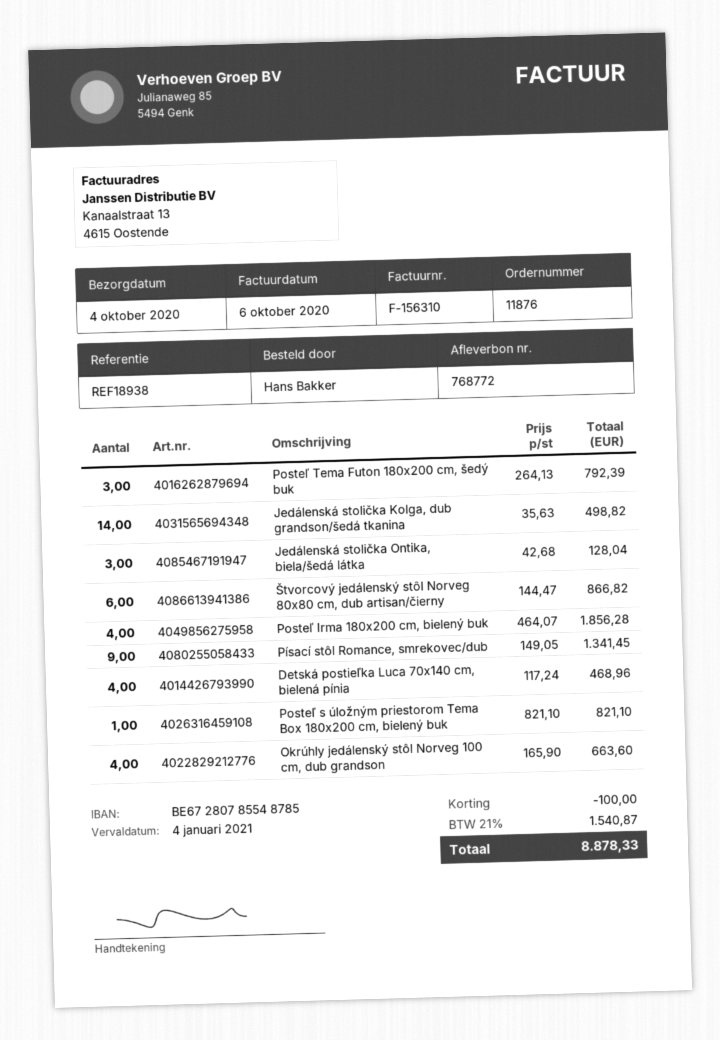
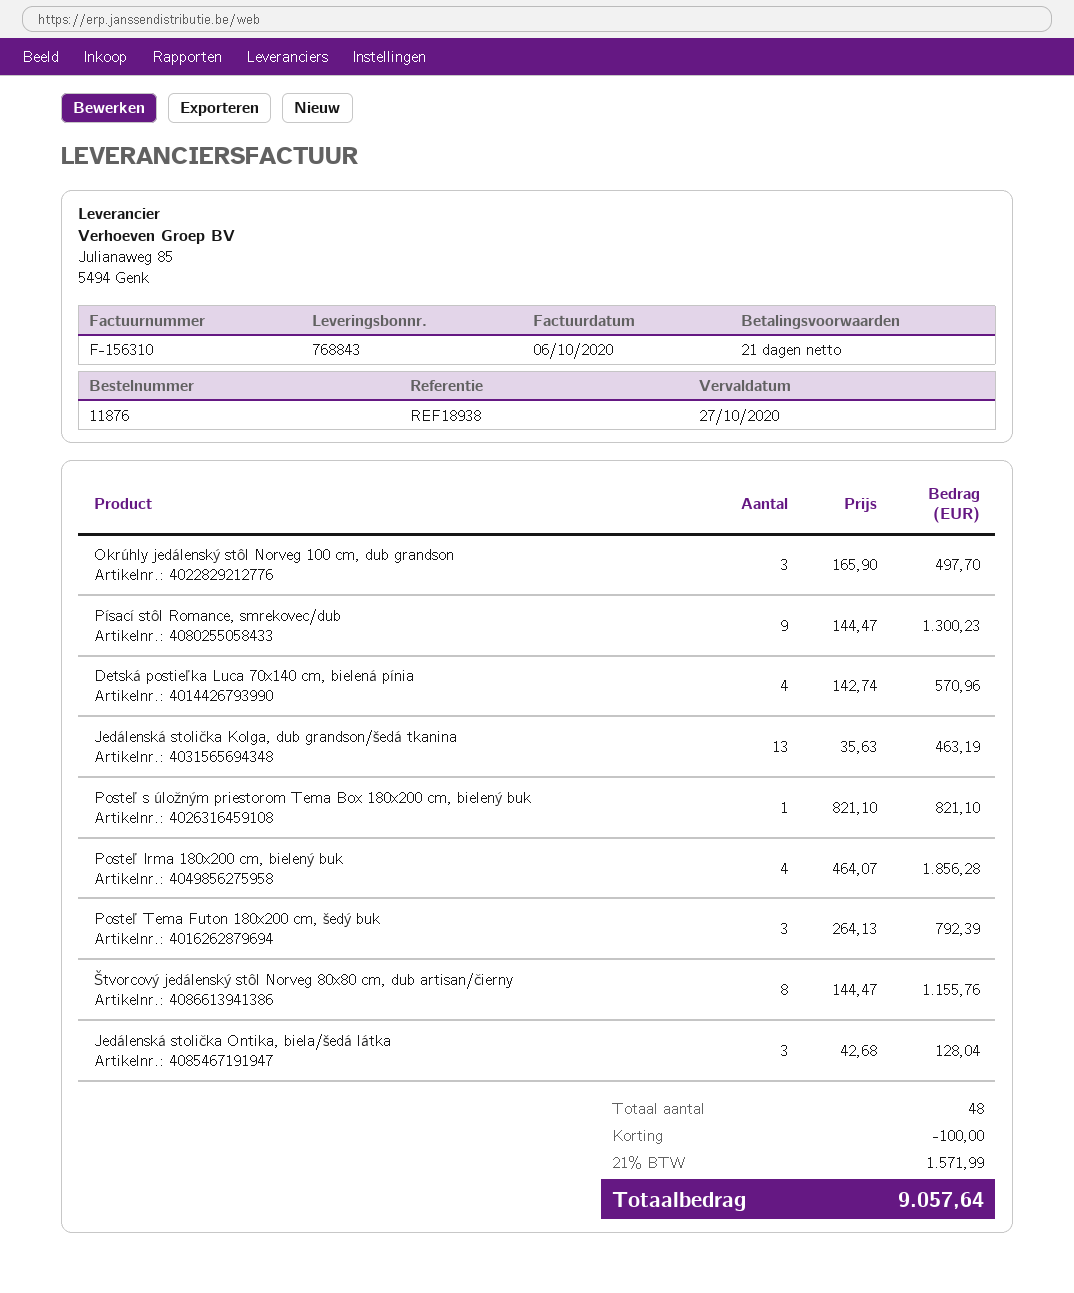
delivery note number: 768772 -> 768843
due date: 2021-01-04 -> 2020-10-27
Jedálenská stolička Kolga, dub grandson/šedá tkanina: 14 x 35.63 = 498.82 -> 13 x 35.63 = 463.19
Štvorcový jedálenský stôl Norveg 80x80 cm, dub artisan/čierny: 6 x 144.47 = 866.82 -> 8 x 144.47 = 1155.76
Písací stôl Romance, smrekovec/dub: 9 x 149.05 = 1341.45 -> 9 x 144.47 = 1300.23
Detská postieľka Luca 70x140 cm, bielená pínia: 4 x 117.24 = 468.96 -> 4 x 142.74 = 570.96
Okrúhly jedálenský stôl Norveg 100 cm, dub grandson: 4 x 165.90 = 663.60 -> 3 x 165.90 = 497.70
tax: 21% = 1540.87 -> 21% = 1571.99
total: 8878.33 -> 9057.64

